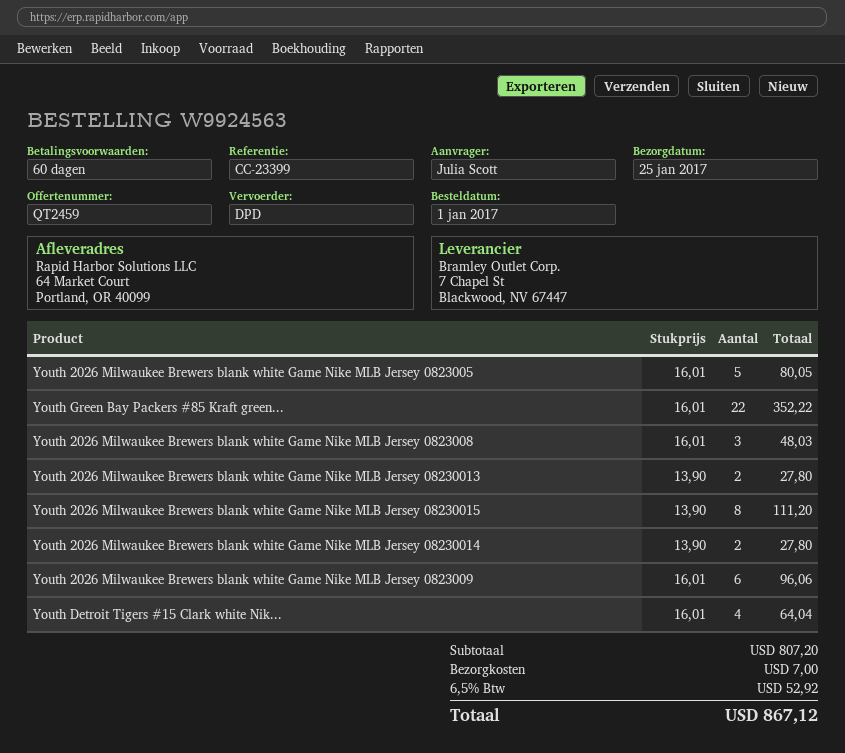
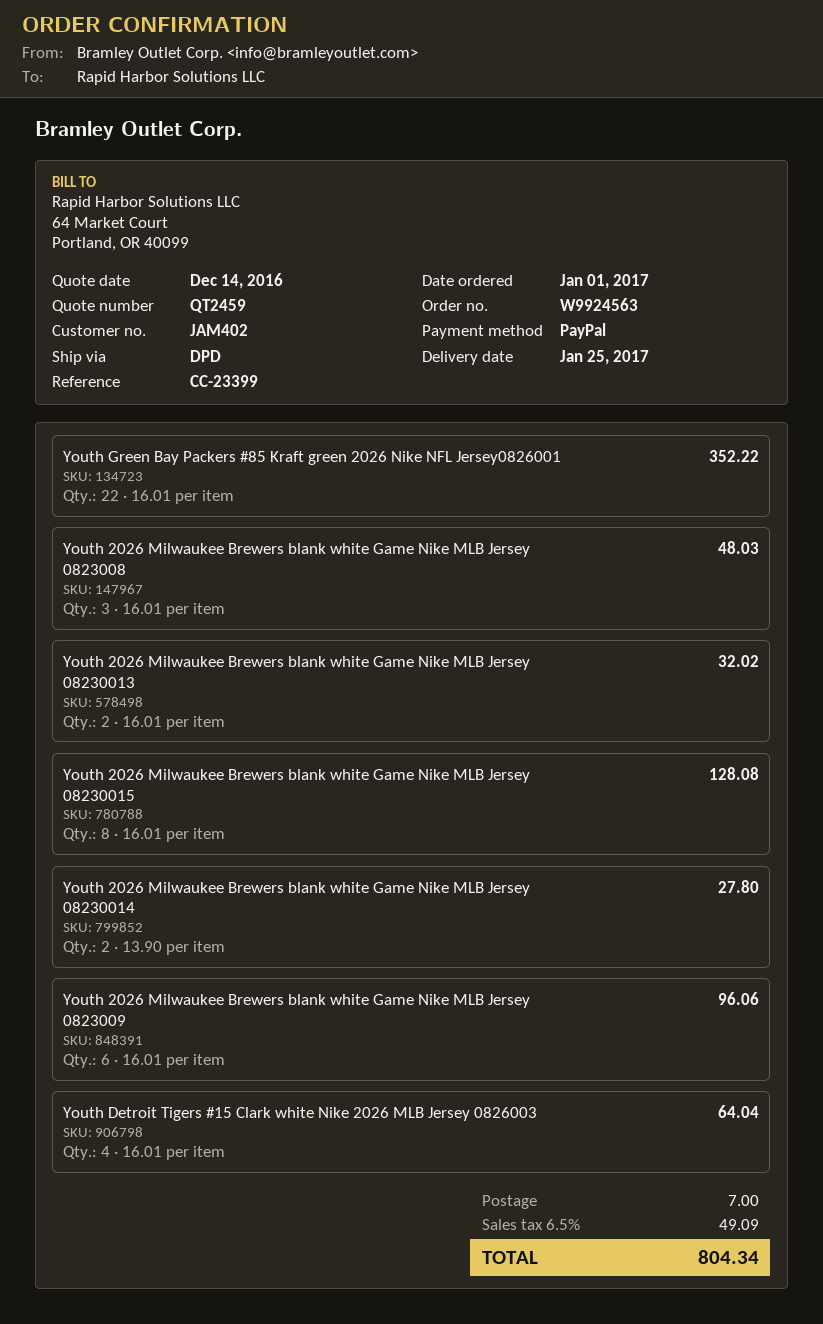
Youth 2026 Milwaukee Brewers blank white Game Nike MLB Jersey 0823005: 5 x 16.01 = 80.05 -> none
Youth 2026 Milwaukee Brewers blank white Game Nike MLB Jersey 08230013: 2 x 13.90 = 27.80 -> 2 x 16.01 = 32.02
Youth 2026 Milwaukee Brewers blank white Game Nike MLB Jersey 08230015: 8 x 13.90 = 111.20 -> 8 x 16.01 = 128.08
tax: 6.5% = 52.92 -> 6.5% = 49.09
total: 867.12 -> 804.34

